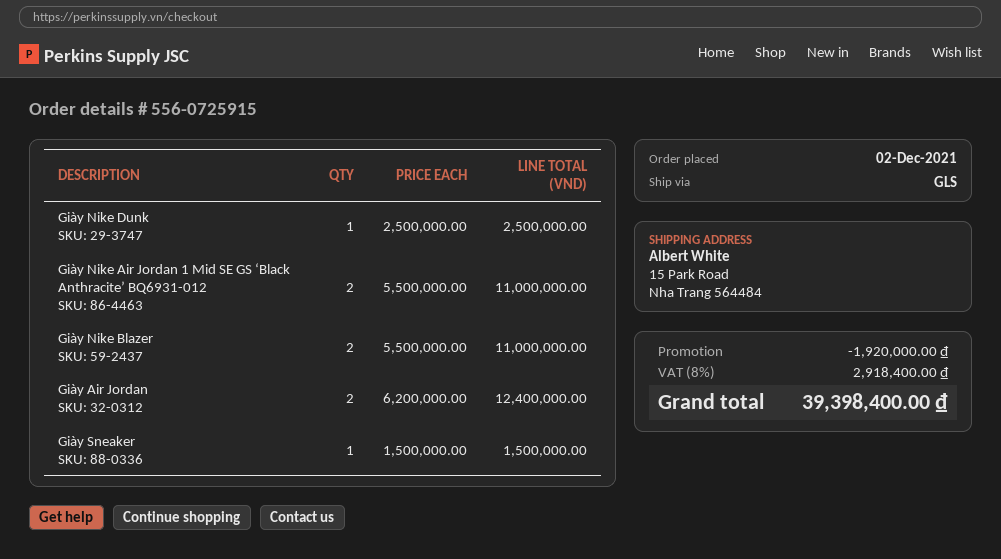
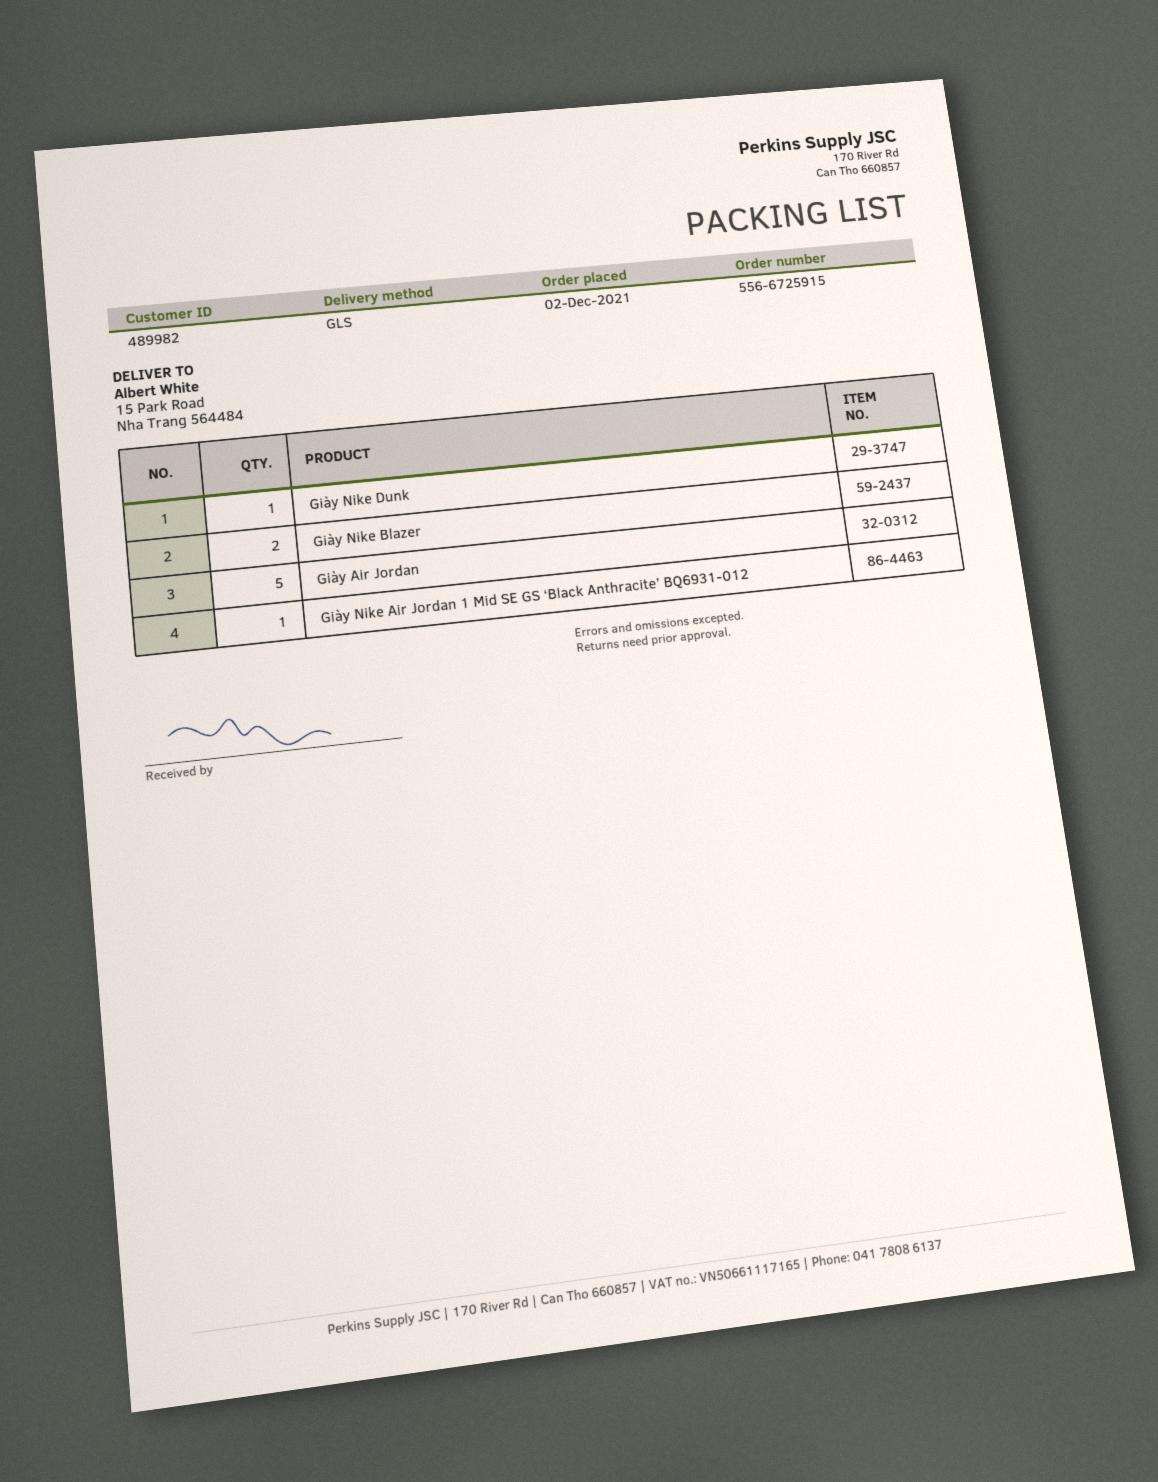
order number: 556-0725915 -> 556-6725915
Giày Nike Air Jordan 1 Mid SE GS ‘Black Anthracite’ BQ6931-012: 2 -> 1
Giày Air Jordan: 2 -> 5
Giày Sneaker: 1 -> none

